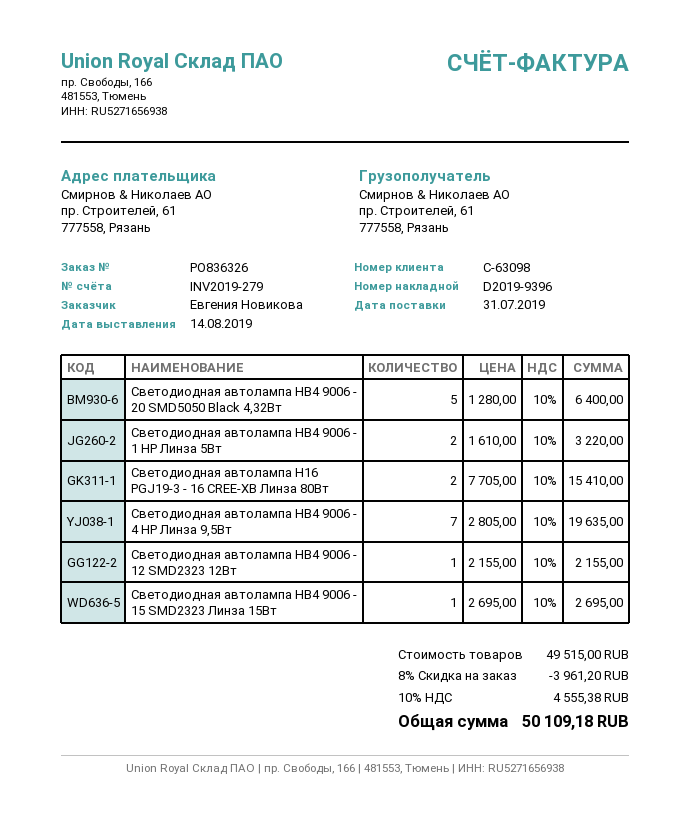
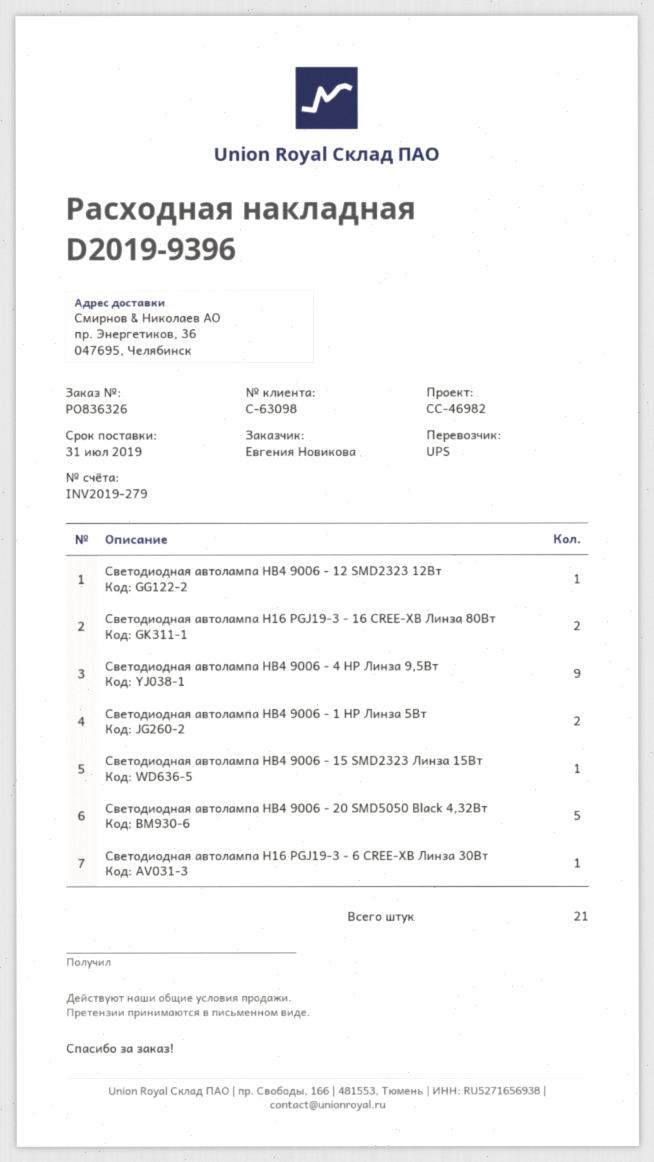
ship to: пр. Строителей, 61, 777558, Рязань -> пр. Энергетиков, 36, 047695, Челябинск
Светодиодная автолампа HB4 9006 - 4 HP Линза 9,5Вт: 7 -> 9
Светодиодная автолампа Н16 PGJ19-3 - 6 CREE-XB Линза 30Вт: none -> 1

